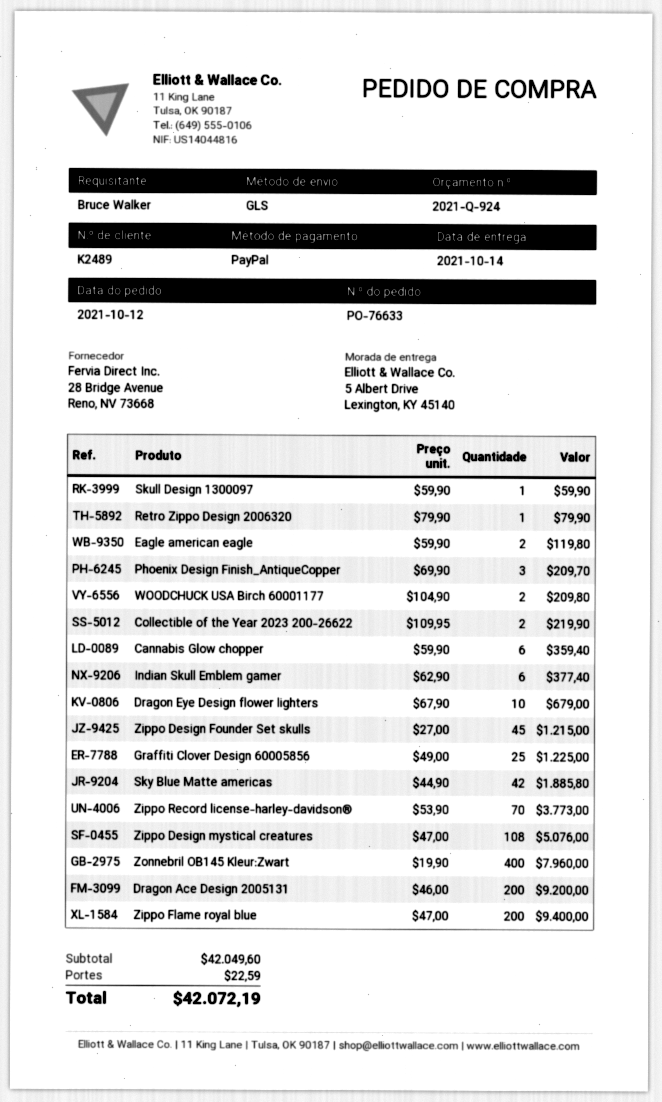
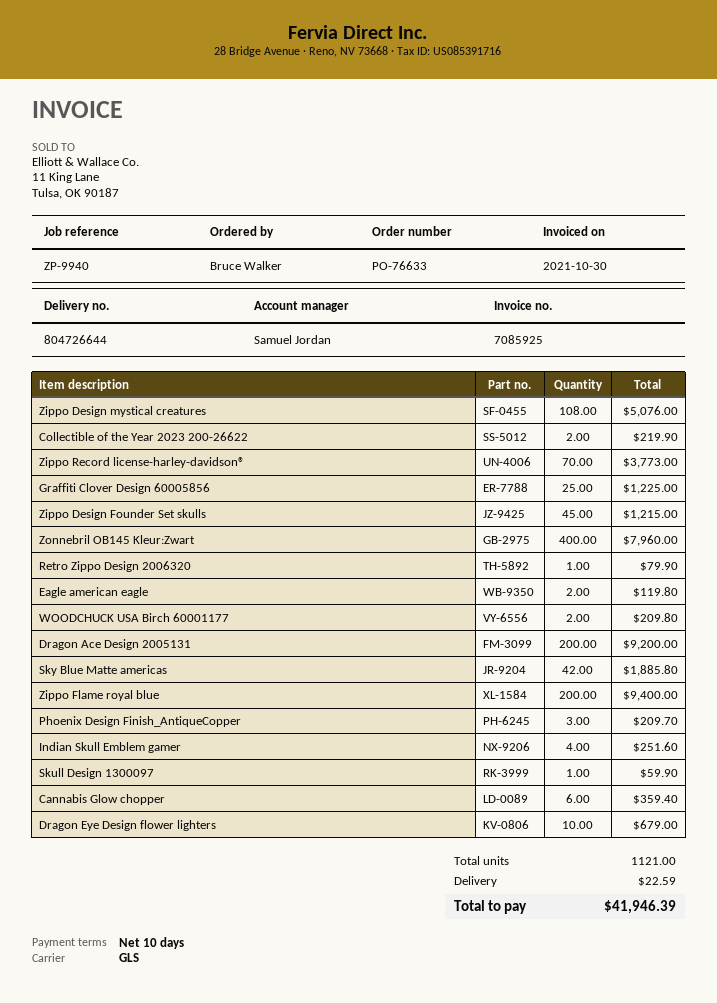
Indian Skull Emblem gamer: 6 for 377.40 -> 4 for 251.60
total: 42072.19 -> 41946.39

